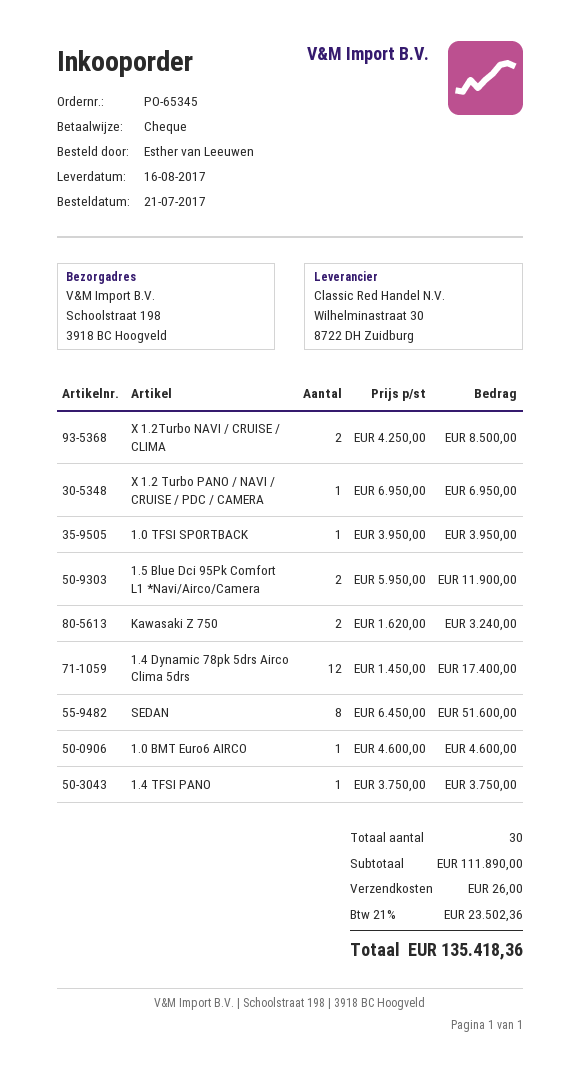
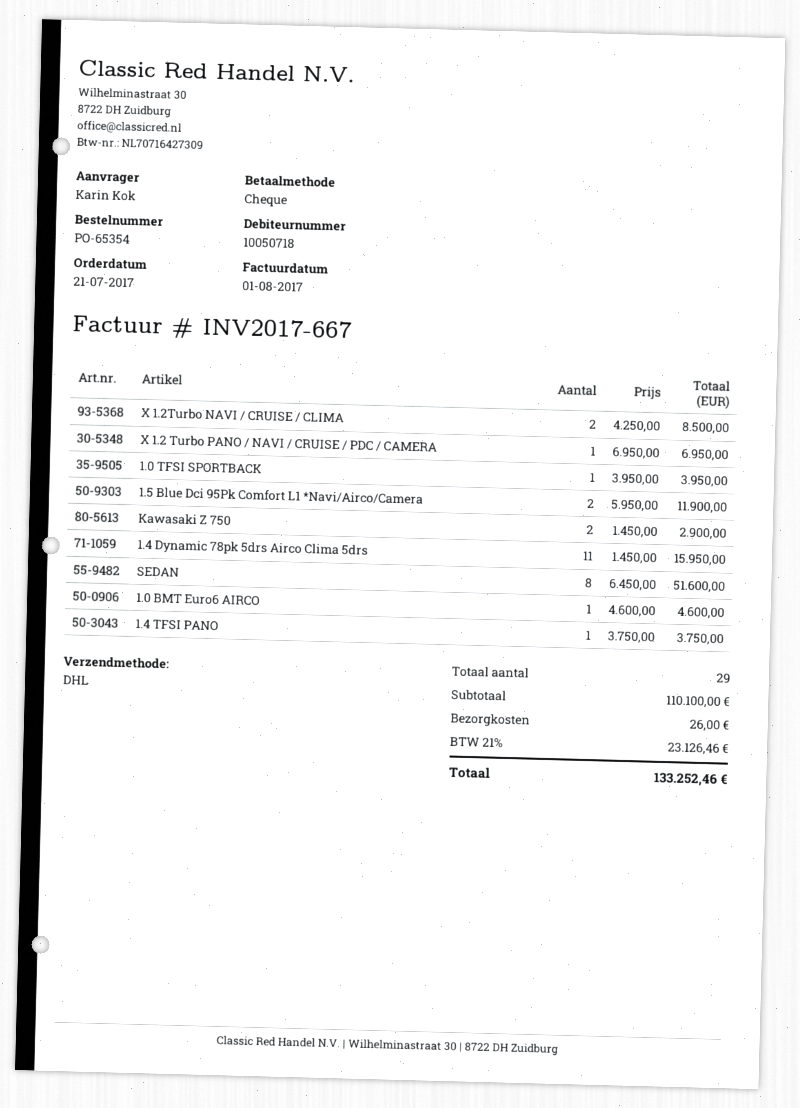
order number: PO-65345 -> PO-65354
ordered by: Esther van Leeuwen -> Karin Kok
Kawasaki Z 750: 2 x 1620.00 = 3240.00 -> 2 x 1450.00 = 2900.00
1.4 Dynamic 78pk 5drs Airco Clima 5drs: 12 x 1450.00 = 17400.00 -> 11 x 1450.00 = 15950.00
total quantity: 30 -> 29
subtotal: 111890.00 -> 110100.00
tax: 21% = 23502.36 -> 21% = 23126.46
total: 135418.36 -> 133252.46

